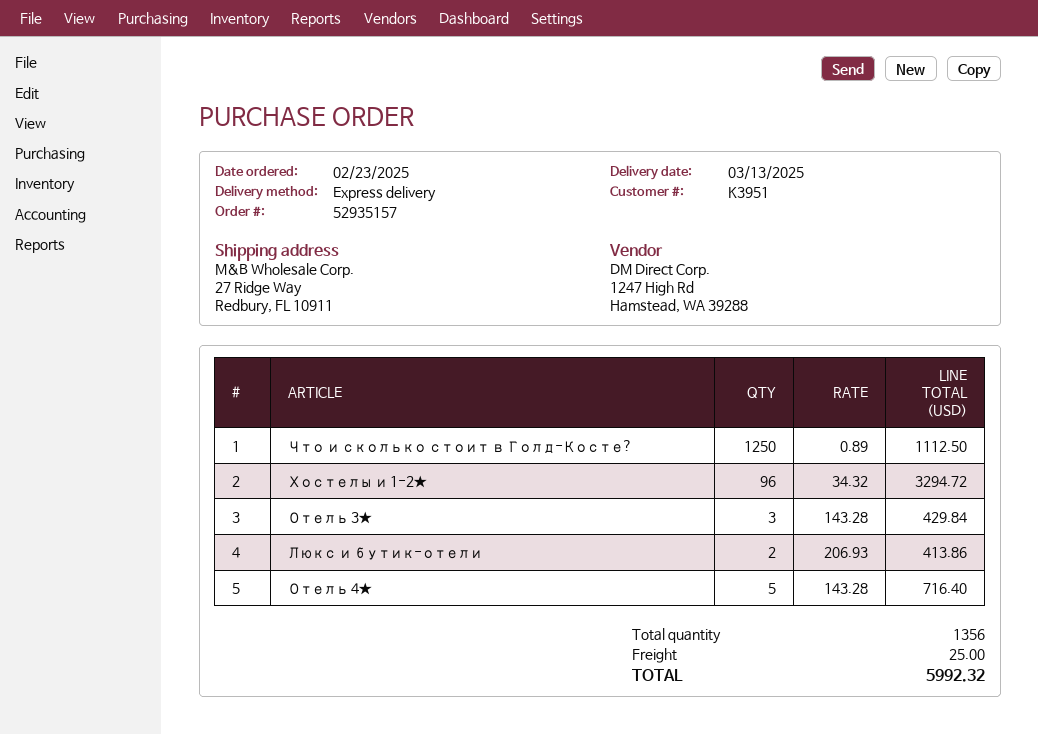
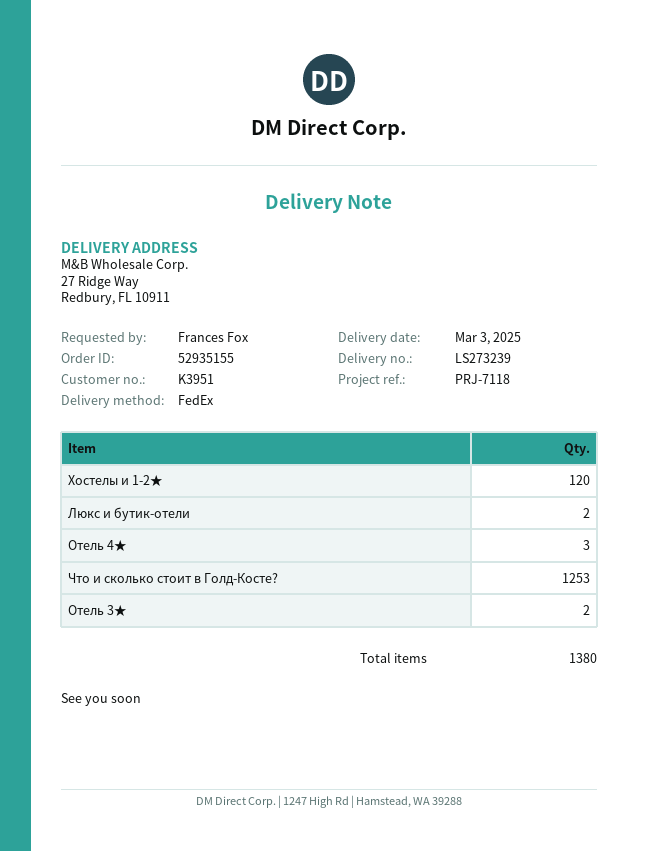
order number: 52935157 -> 52935155
delivery date: 2025-03-13 -> 2025-03-03
shipping method: express -> FedEx
Что и сколько стоит в Голд-Косте?: 1250 -> 1253
Хостелы и 1-2★: 96 -> 120
Отель 3★: 3 -> 2
Отель 4★: 5 -> 3
total quantity: 1356 -> 1380

